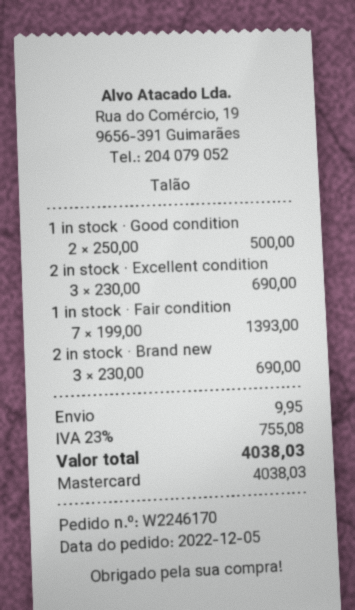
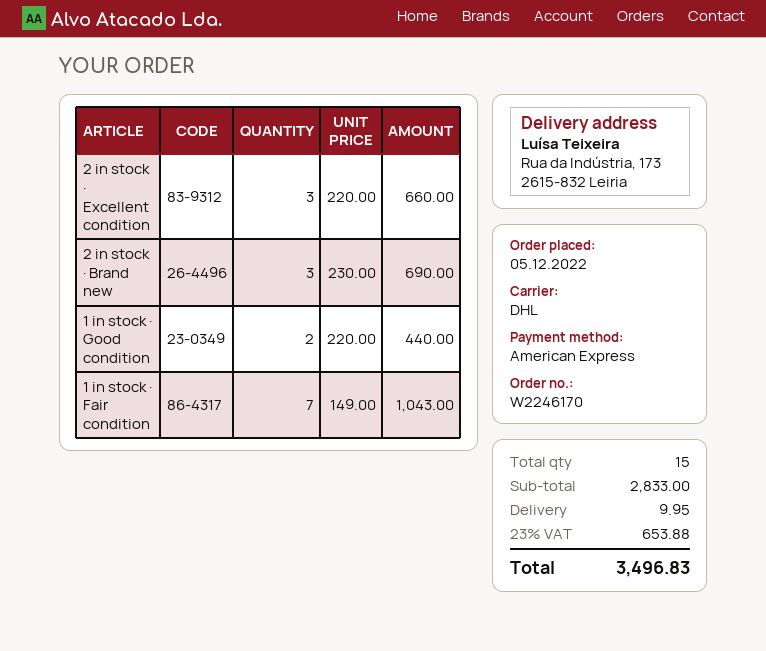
payment method: Mastercard -> American Express
1 in stock · Good condition: 2 x 250.00 = 500.00 -> 2 x 220.00 = 440.00
2 in stock · Excellent condition: 3 x 230.00 = 690.00 -> 3 x 220.00 = 660.00
1 in stock · Fair condition: 7 x 199.00 = 1393.00 -> 7 x 149.00 = 1043.00
tax: 23% = 755.08 -> 23% = 653.88
total: 4038.03 -> 3496.83

